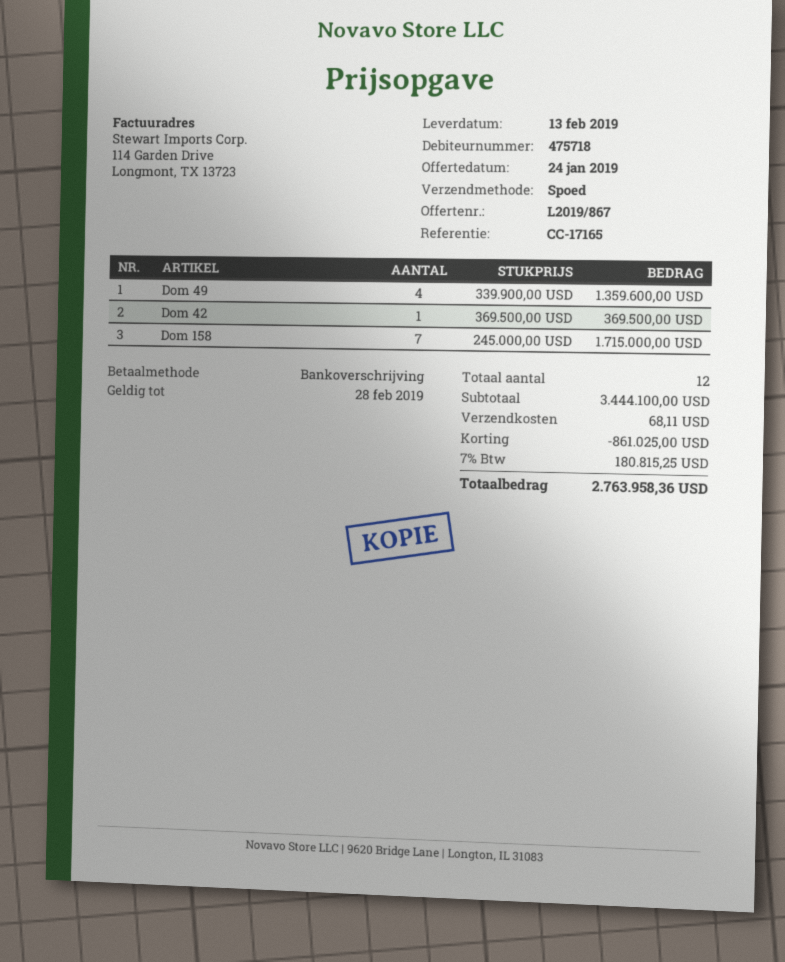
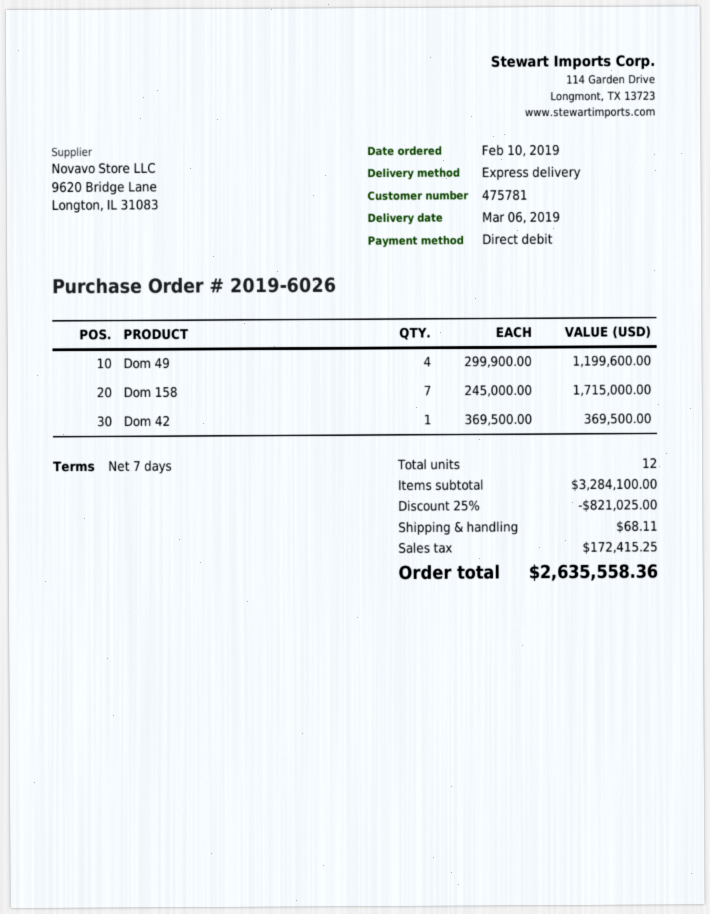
delivery date: 2019-02-13 -> 2019-03-06
customer number: 475718 -> 475781
payment method: bank transfer -> direct debit
Dom 49: 4 x 339900.00 = 1359600.00 -> 4 x 299900.00 = 1199600.00
subtotal: 3444100.00 -> 3284100.00
discount: 861025.00 -> 821025.00
tax: 180815.25 -> 172415.25
total: 2763958.36 -> 2635558.36

